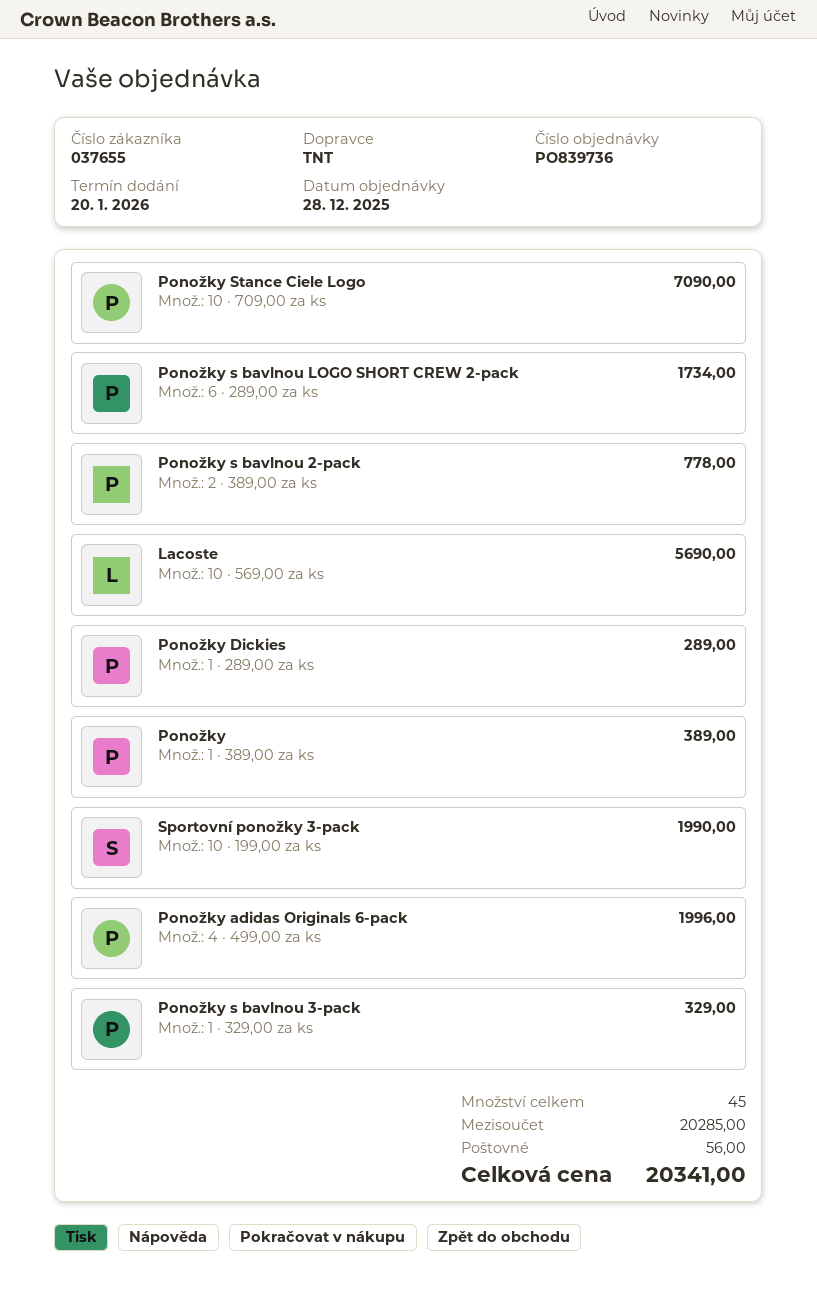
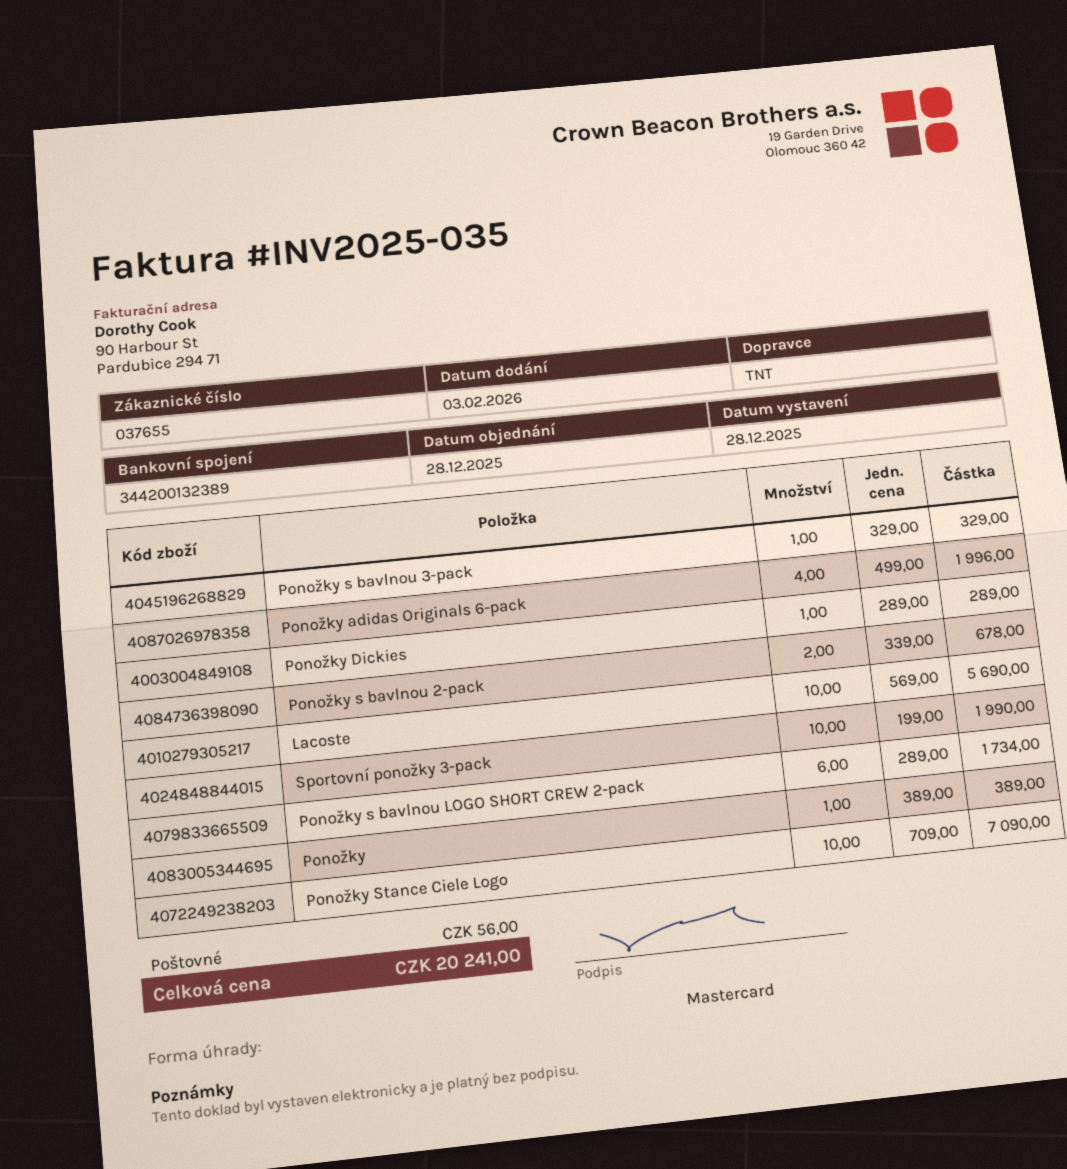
delivery date: 2026-01-20 -> 2026-02-03
Ponožky s bavlnou 2-pack: 2 x 389.00 = 778.00 -> 2 x 339.00 = 678.00
total: 20341.00 -> 20241.00

